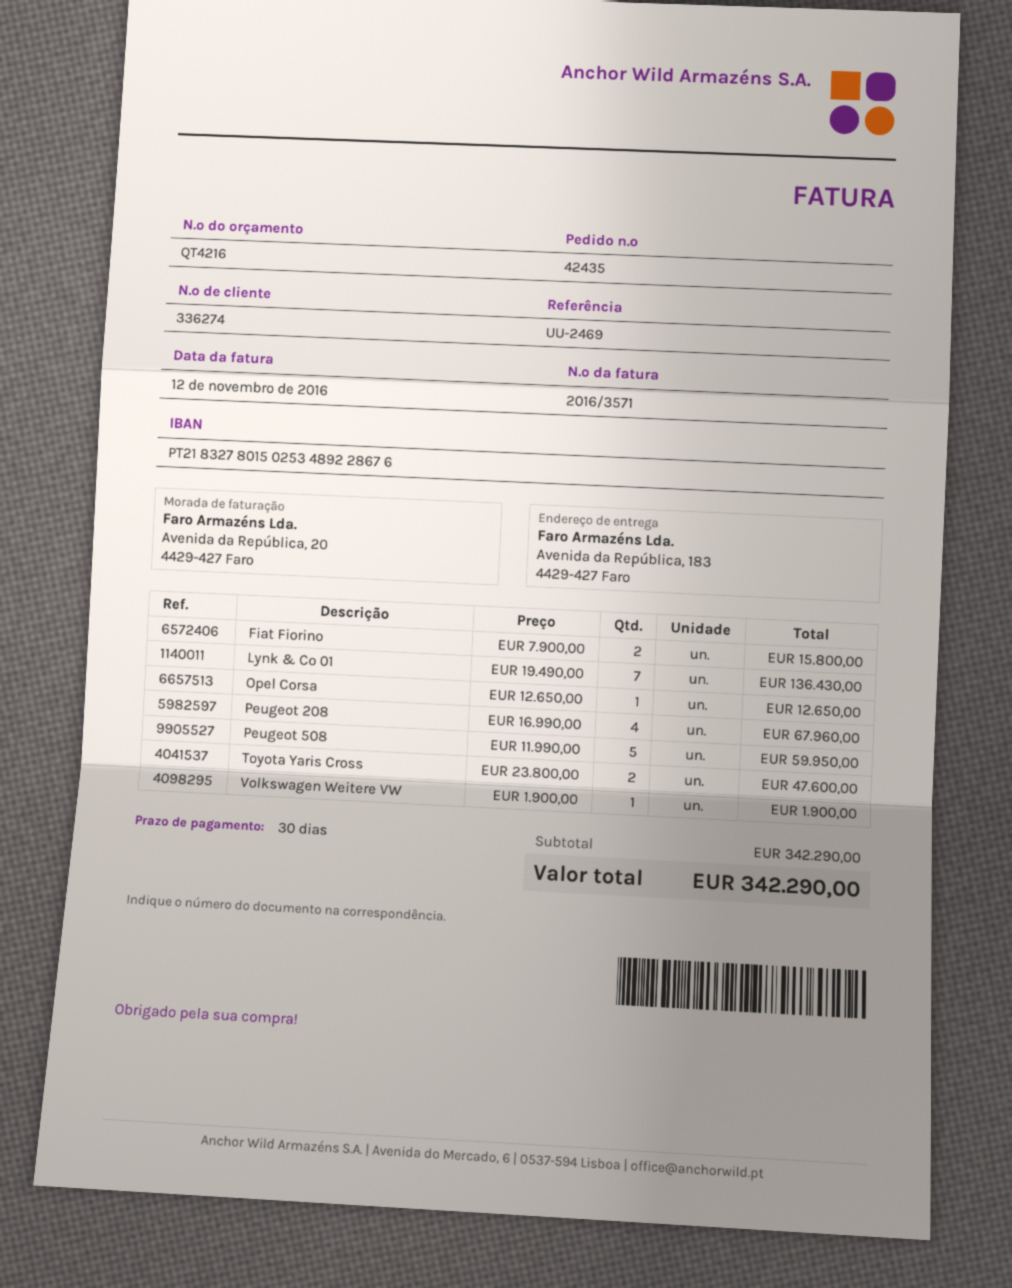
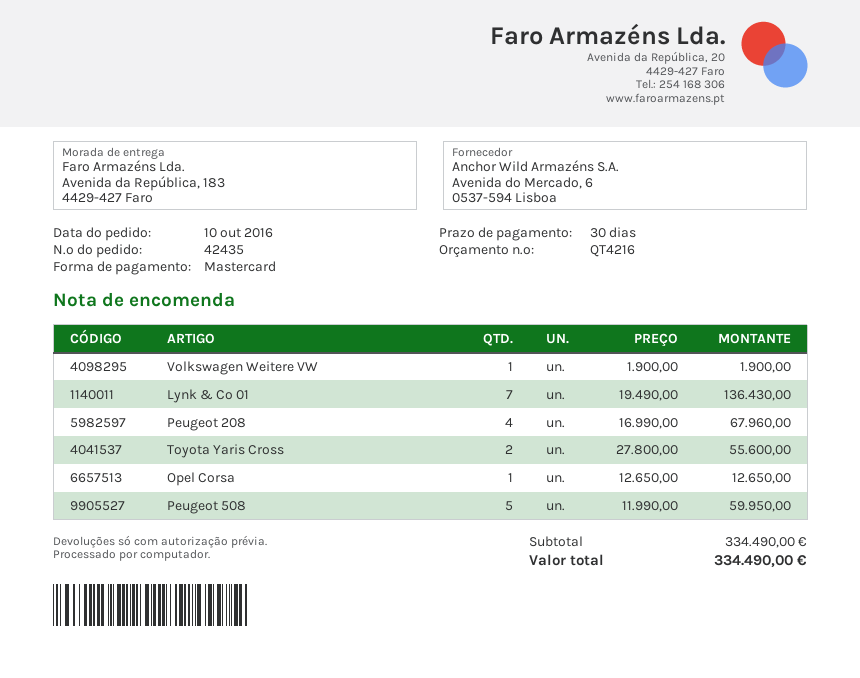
Fiat Fiorino: 2 x 7900.00 = 15800.00 -> none
Toyota Yaris Cross: 2 x 23800.00 = 47600.00 -> 2 x 27800.00 = 55600.00
subtotal: 342290.00 -> 334490.00
total: 342290.00 -> 334490.00

